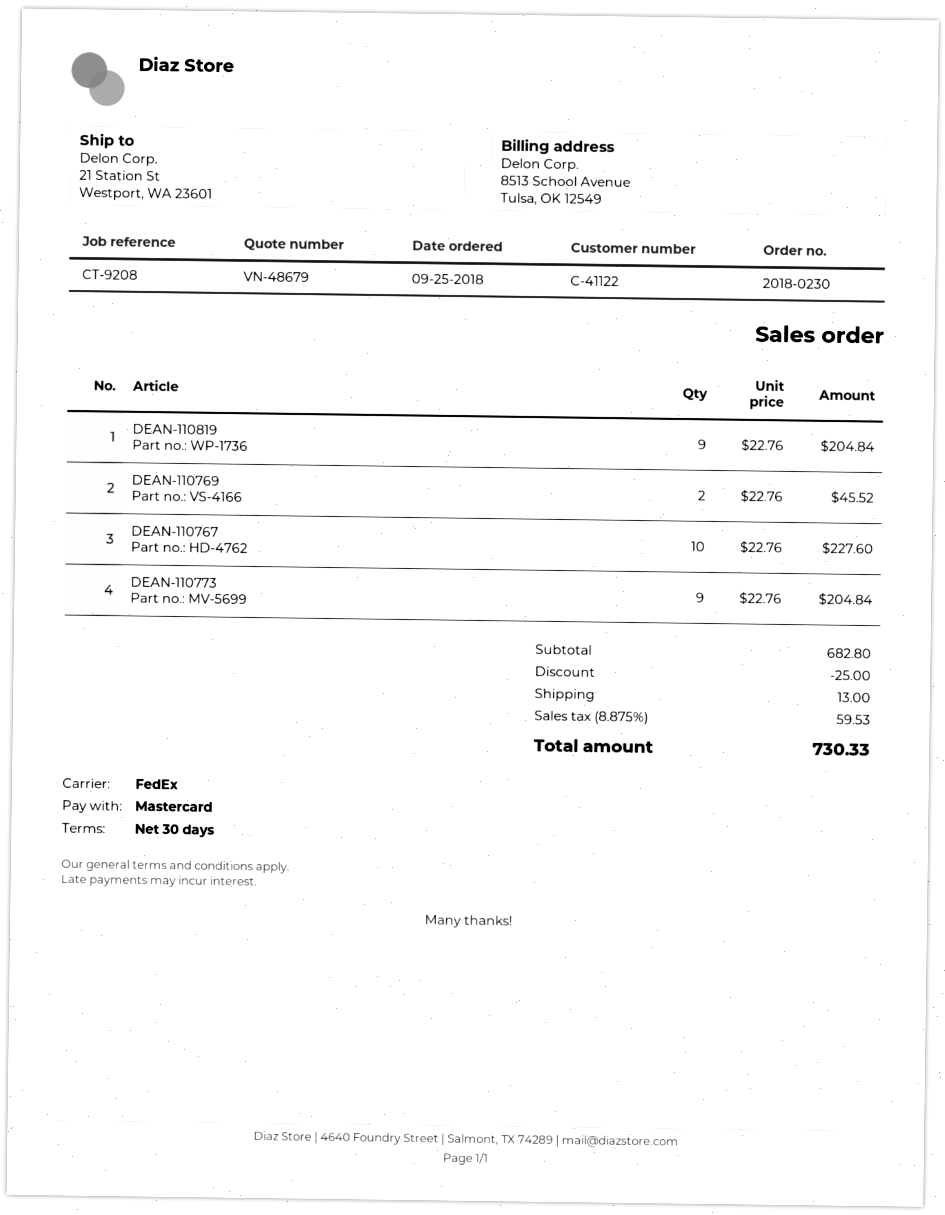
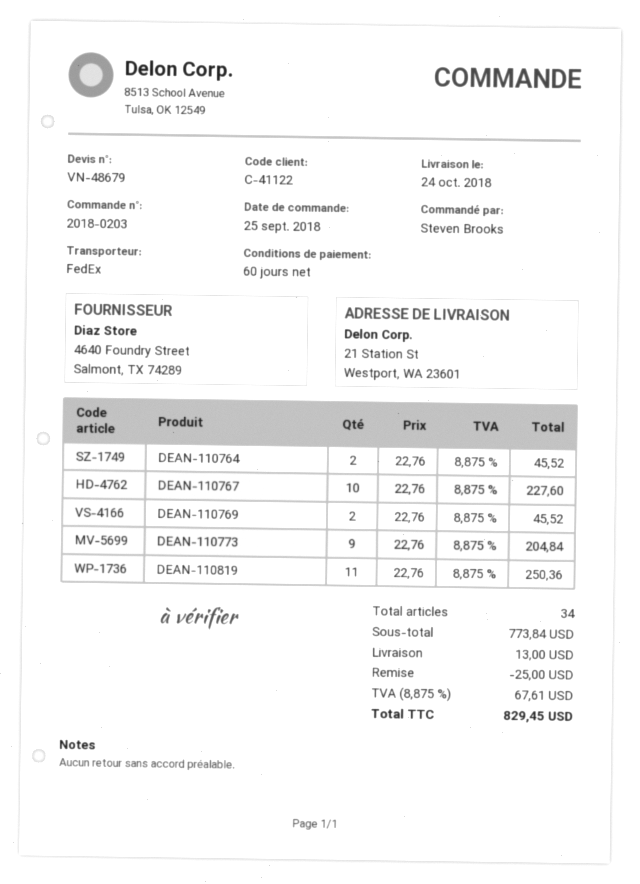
order number: 2018-0230 -> 2018-0203
payment terms: 30 days -> 60 days
DEAN-110819: 9 x 22.76 = 204.84 -> 11 x 22.76 = 250.36
DEAN-110764: none -> 2 x 22.76 = 45.52
subtotal: 682.80 -> 773.84
tax: 8.875% = 59.53 -> 8.875% = 67.61
total: 730.33 -> 829.45

